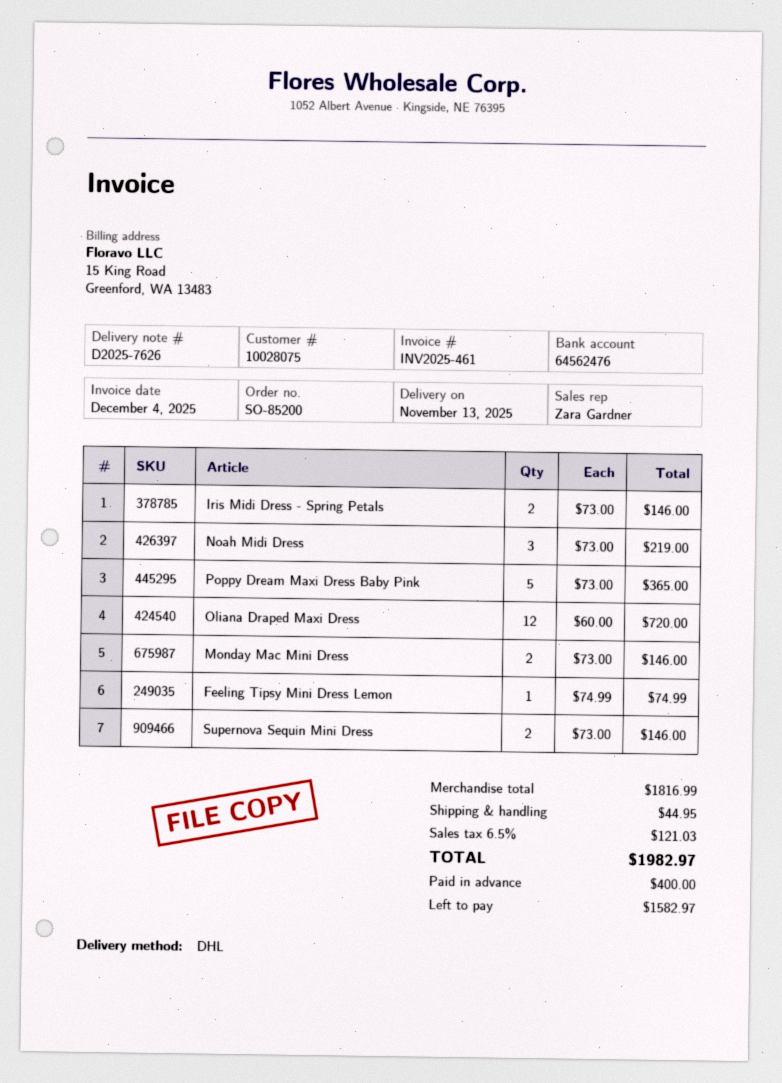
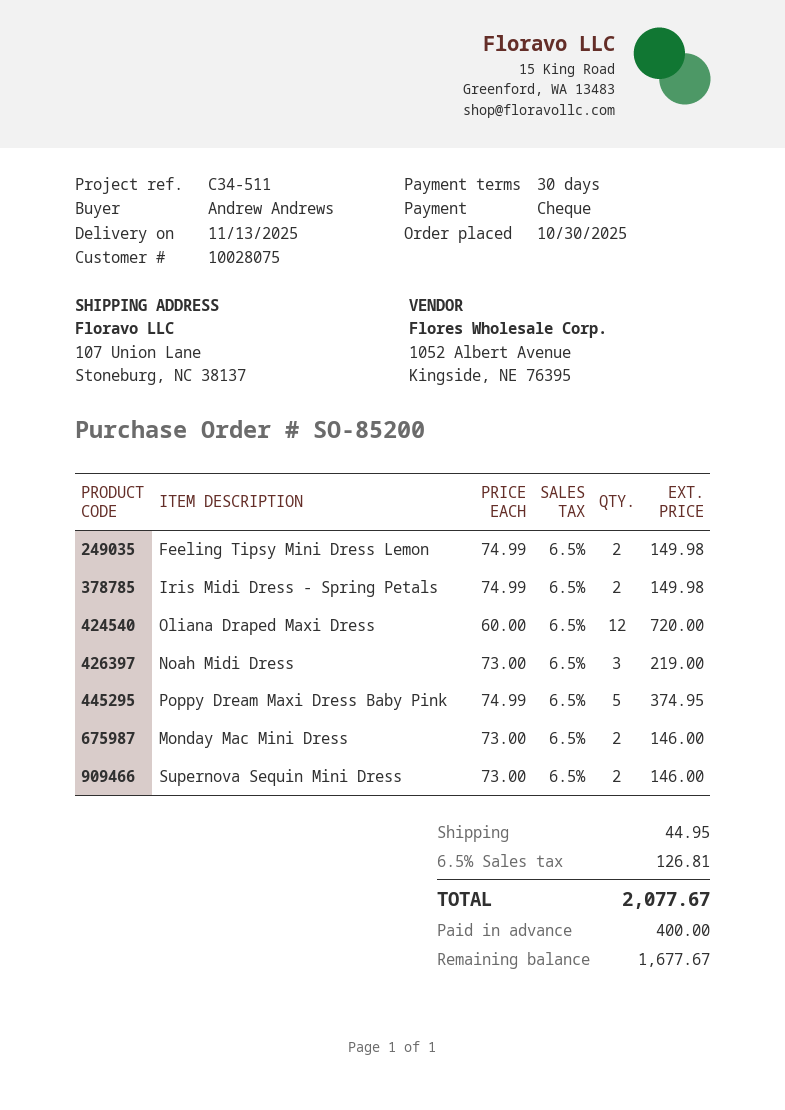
Iris Midi Dress - Spring Petals: 2 x 73.00 = 146.00 -> 2 x 74.99 = 149.98
Poppy Dream Maxi Dress Baby Pink: 5 x 73.00 = 365.00 -> 5 x 74.99 = 374.95
Feeling Tipsy Mini Dress Lemon: 1 x 74.99 = 74.99 -> 2 x 74.99 = 149.98
tax: 6.5% = 121.03 -> 6.5% = 126.81
total: 1982.97 -> 2077.67
balance: 1582.97 -> 1677.67

